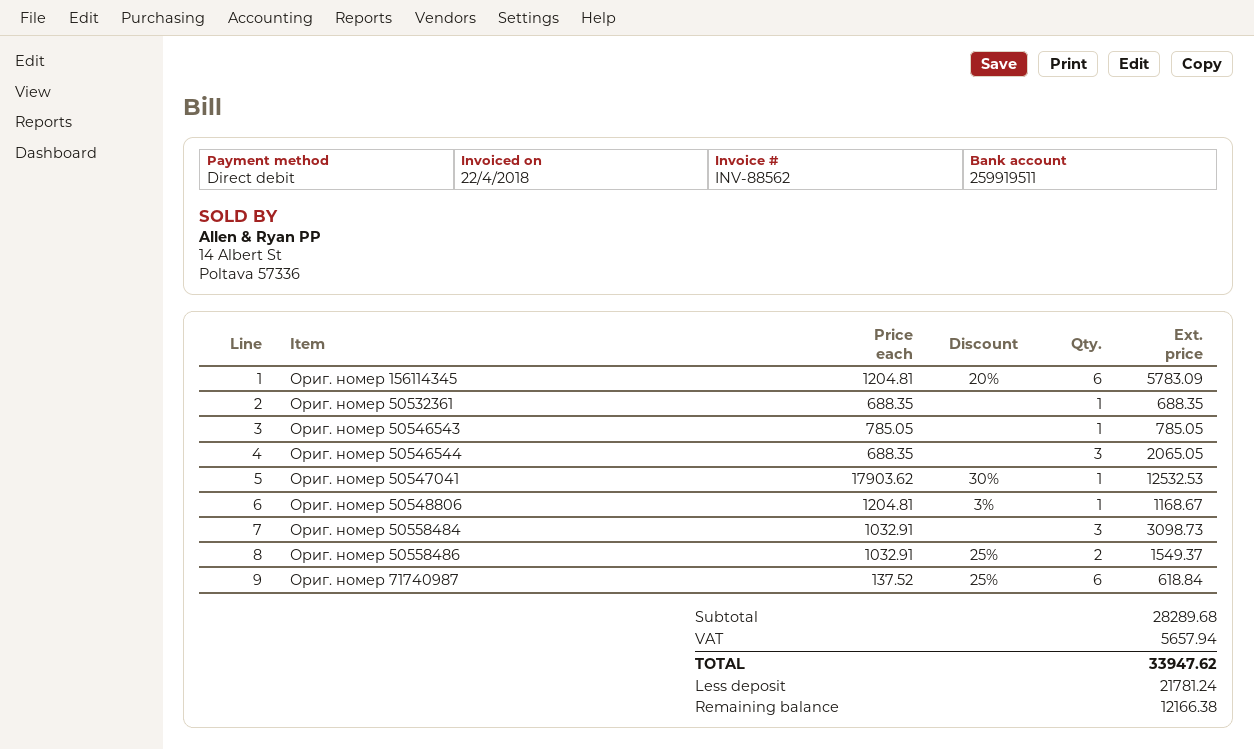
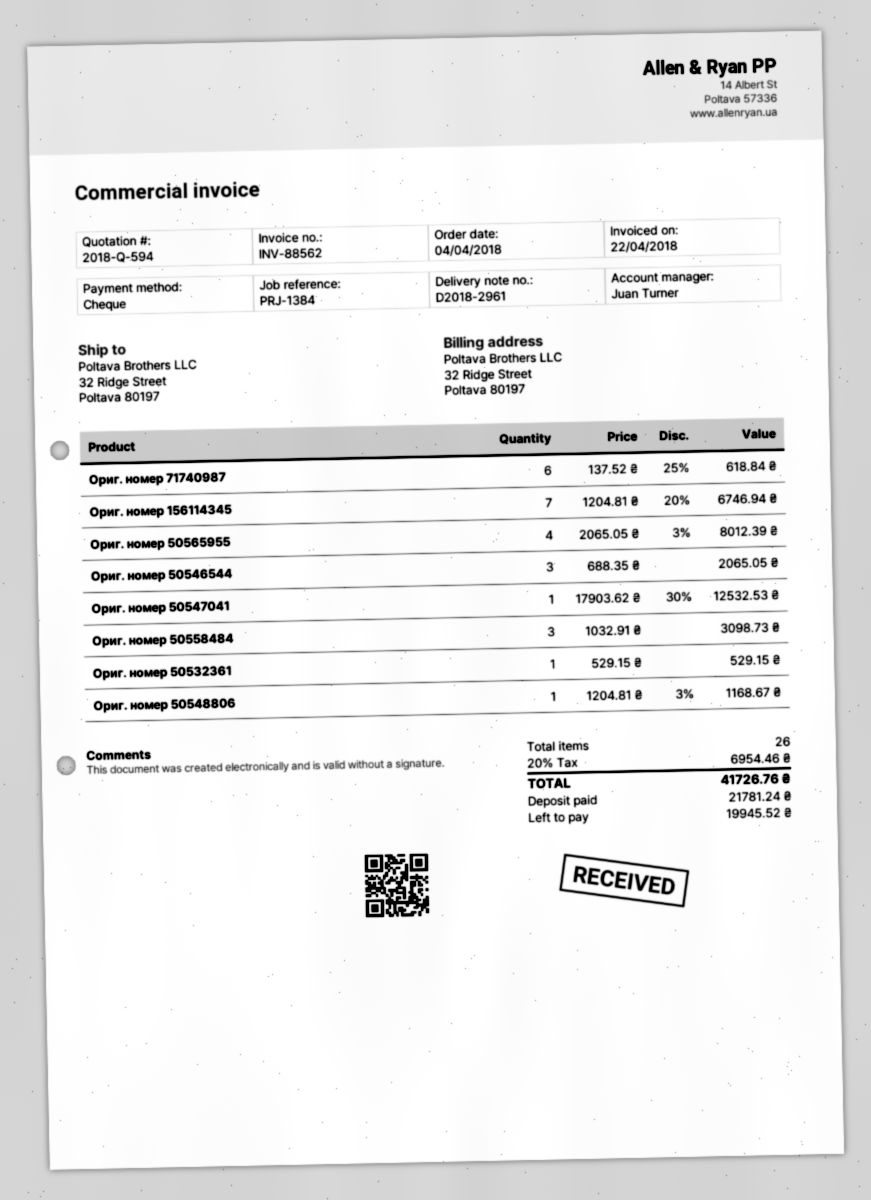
payment method: direct debit -> cheque
Ориг. номер 156114345: 6 x 1204.81 - 20% = 5783.09 -> 7 x 1204.81 - 20% = 6746.94
Ориг. номер 50532361: 1 x 688.35 = 688.35 -> 1 x 529.15 = 529.15
Ориг. номер 50546543: 1 x 785.05 = 785.05 -> none
Ориг. номер 50558486: 2 x 1032.91 - 25% = 1549.37 -> none
Ориг. номер 50565955: none -> 4 x 2065.05 - 3% = 8012.39
tax: 5657.94 -> 6954.46
total: 33947.62 -> 41726.76
balance: 12166.38 -> 19945.52

